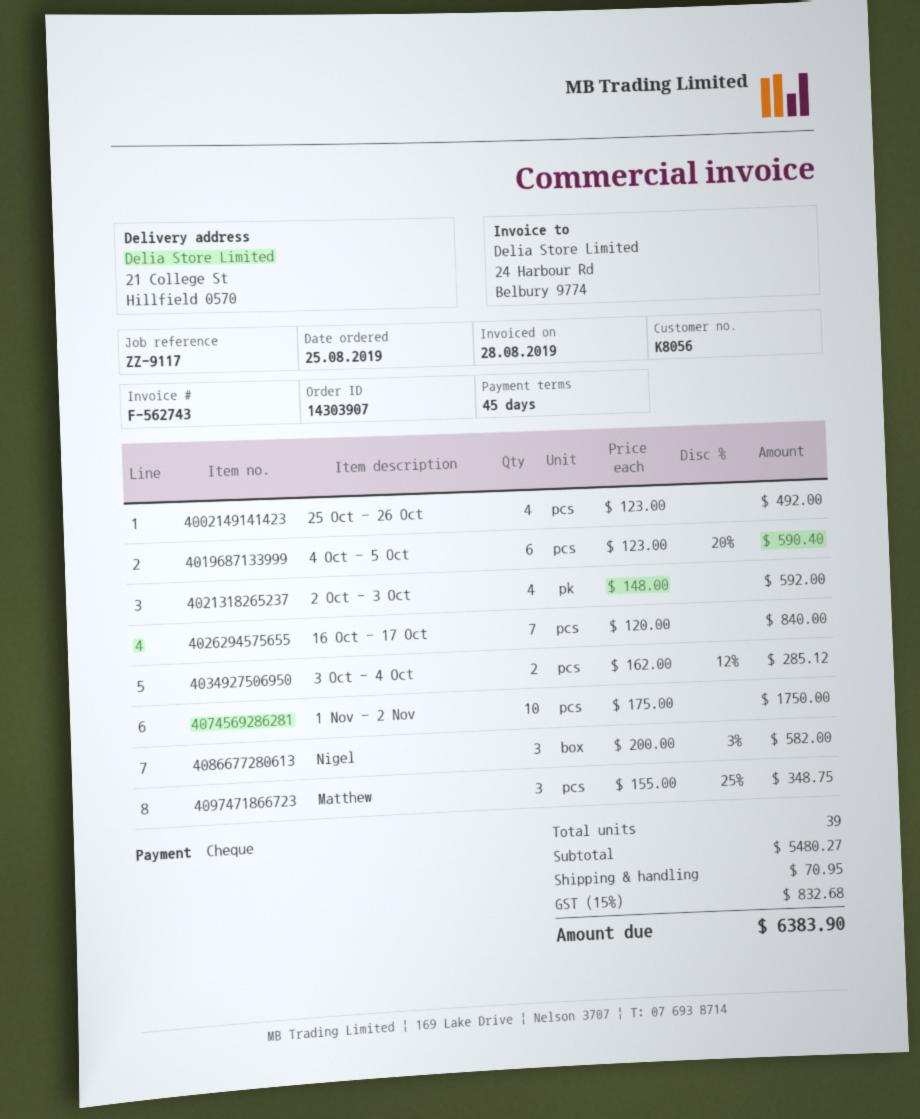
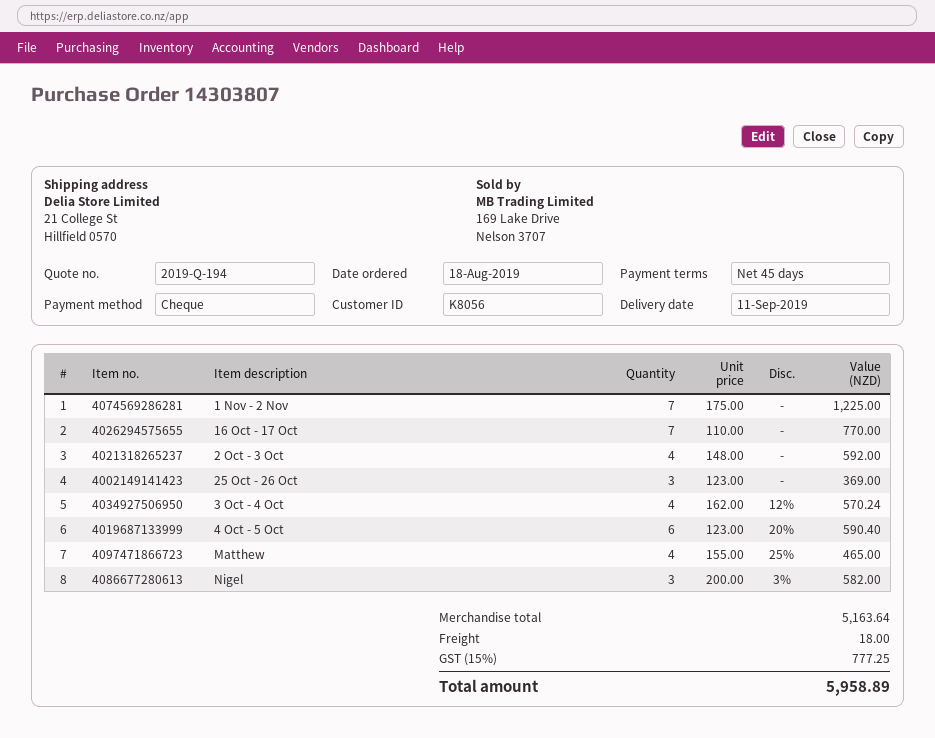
order number: 14303907 -> 14303807
order date: 2019-08-25 -> 2019-08-18
25 Oct - 26 Oct: 4 x 123.00 = 492.00 -> 3 x 123.00 = 369.00
16 Oct - 17 Oct: 7 x 120.00 = 840.00 -> 7 x 110.00 = 770.00
3 Oct - 4 Oct: 2 x 162.00 - 12% = 285.12 -> 4 x 162.00 - 12% = 570.24
1 Nov - 2 Nov: 10 x 175.00 = 1750.00 -> 7 x 175.00 = 1225.00
Matthew: 3 x 155.00 - 25% = 348.75 -> 4 x 155.00 - 25% = 465.00
subtotal: 5480.27 -> 5163.64
shipping: 70.95 -> 18.00
tax: 15% = 832.68 -> 15% = 777.25
total: 6383.90 -> 5958.89

